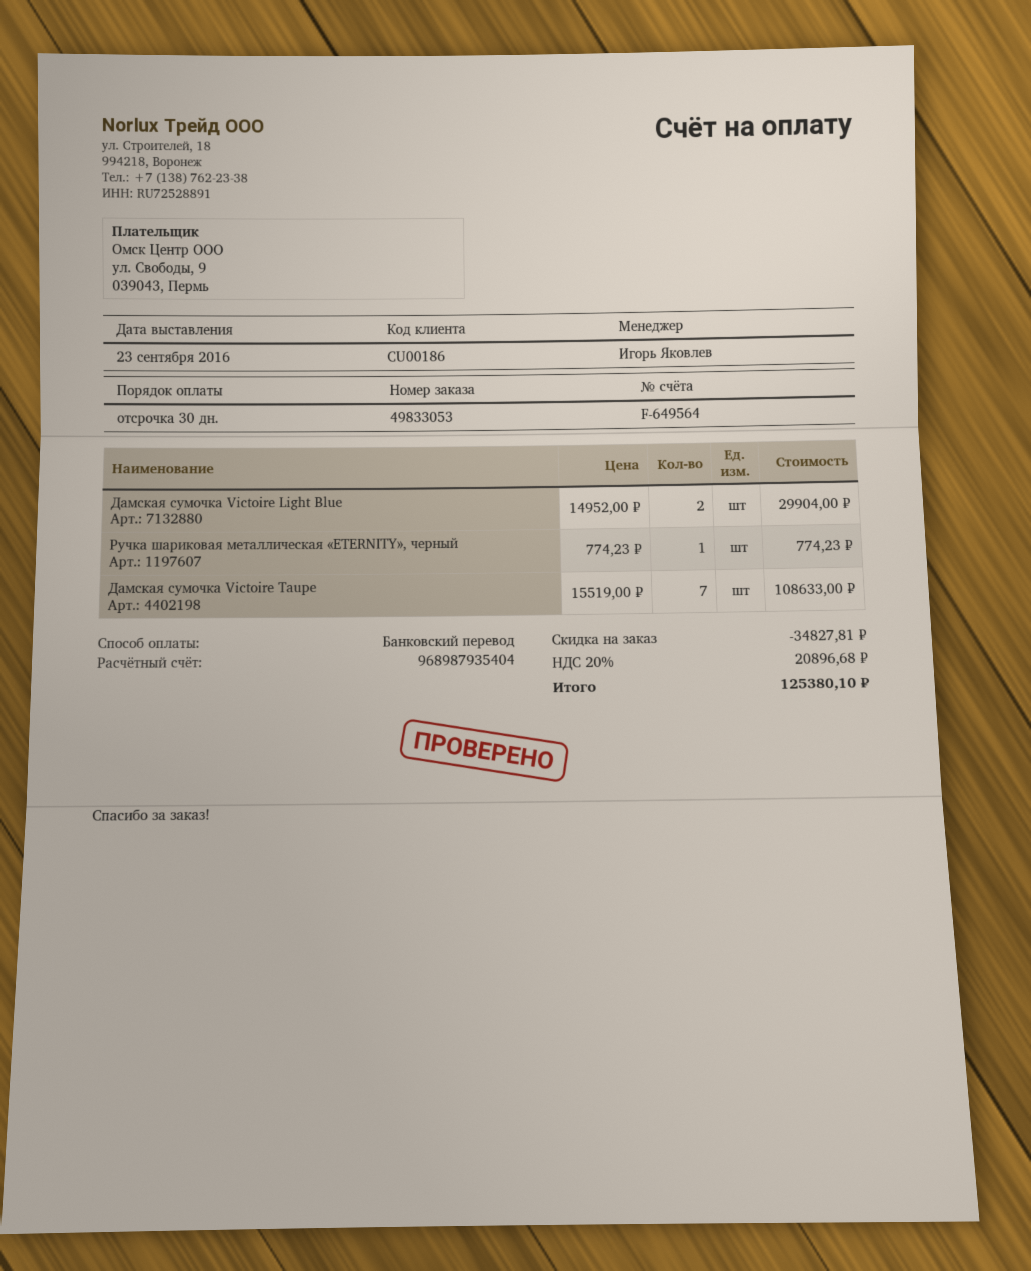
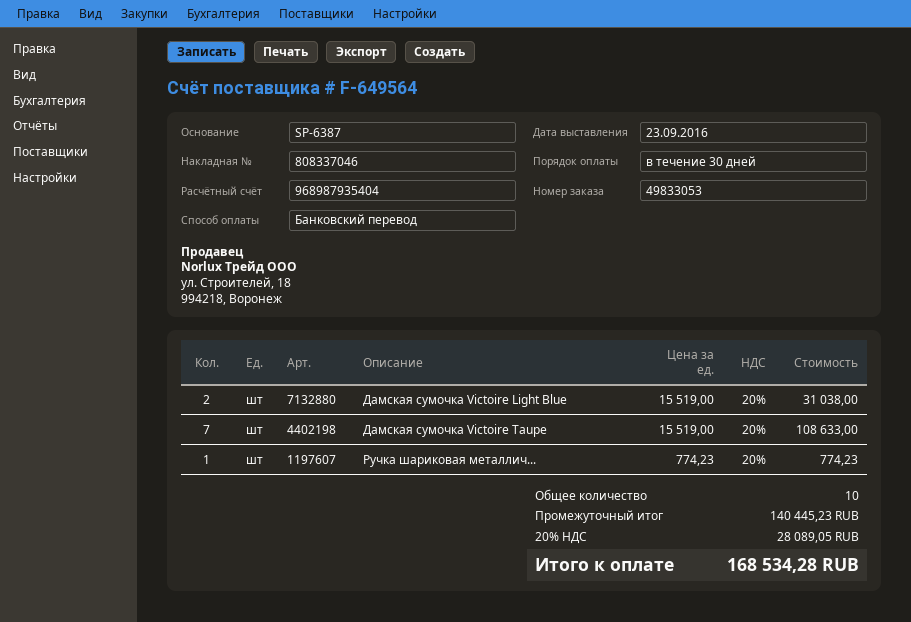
Дамская сумочка Victoire Light Blue: 2 x 14952.00 = 29904.00 -> 2 x 15519.00 = 31038.00
discount: 34827.81 -> none
tax: 20% = 20896.68 -> 20% = 28089.05
total: 125380.10 -> 168534.28

